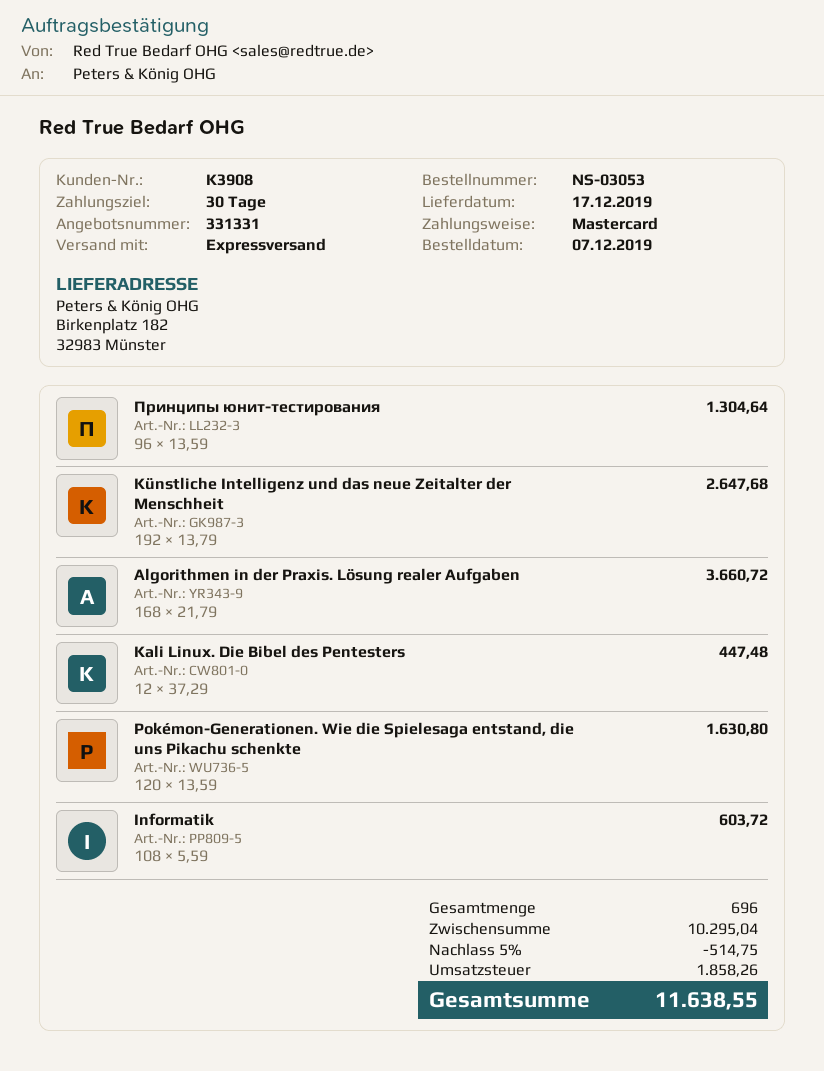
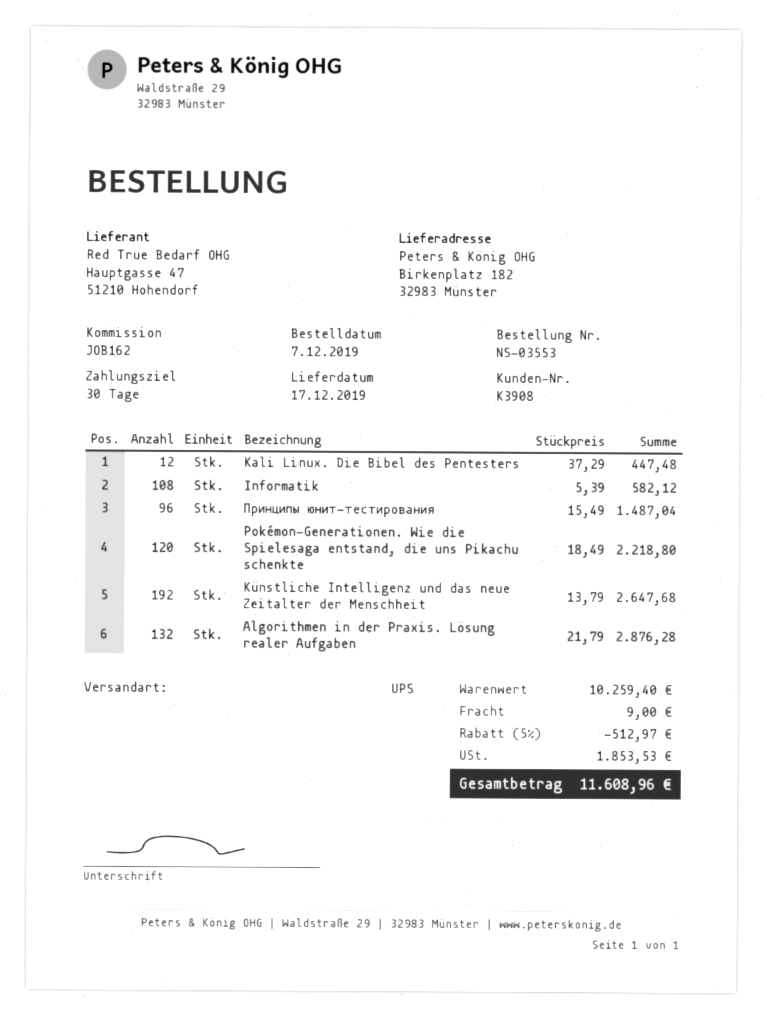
order number: NS-03053 -> NS-03553
shipping method: express -> UPS
Принципы юнит-тестирования: 96 x 13.59 = 1304.64 -> 96 x 15.49 = 1487.04
Algorithmen in der Praxis. Lösung realer Aufgaben: 168 x 21.79 = 3660.72 -> 132 x 21.79 = 2876.28
Pokémon-Generationen. Wie die Spielesaga entstand, die uns Pikachu schenkte: 120 x 13.59 = 1630.80 -> 120 x 18.49 = 2218.80
Informatik: 108 x 5.59 = 603.72 -> 108 x 5.39 = 582.12
subtotal: 10295.04 -> 10259.40
discount: 5% = 514.75 -> 5% = 512.97
shipping: none -> 9.00
tax: 1858.26 -> 1853.53
total: 11638.55 -> 11608.96

